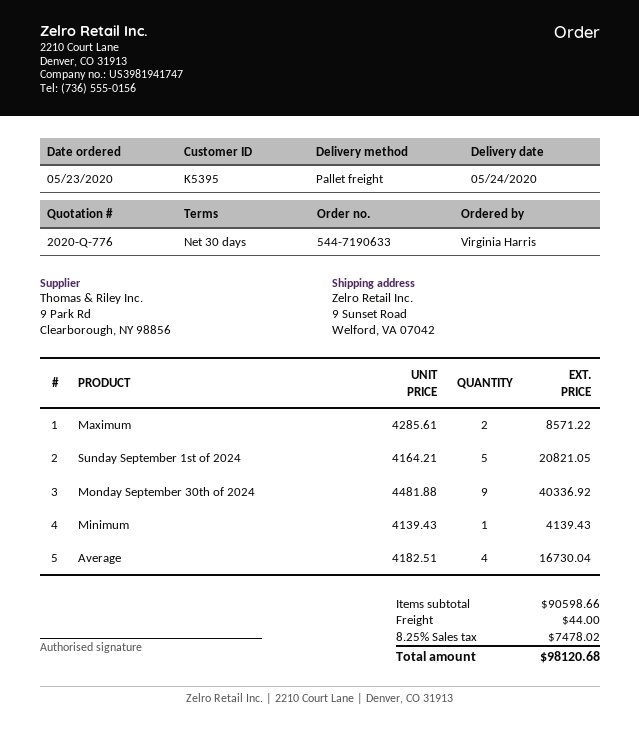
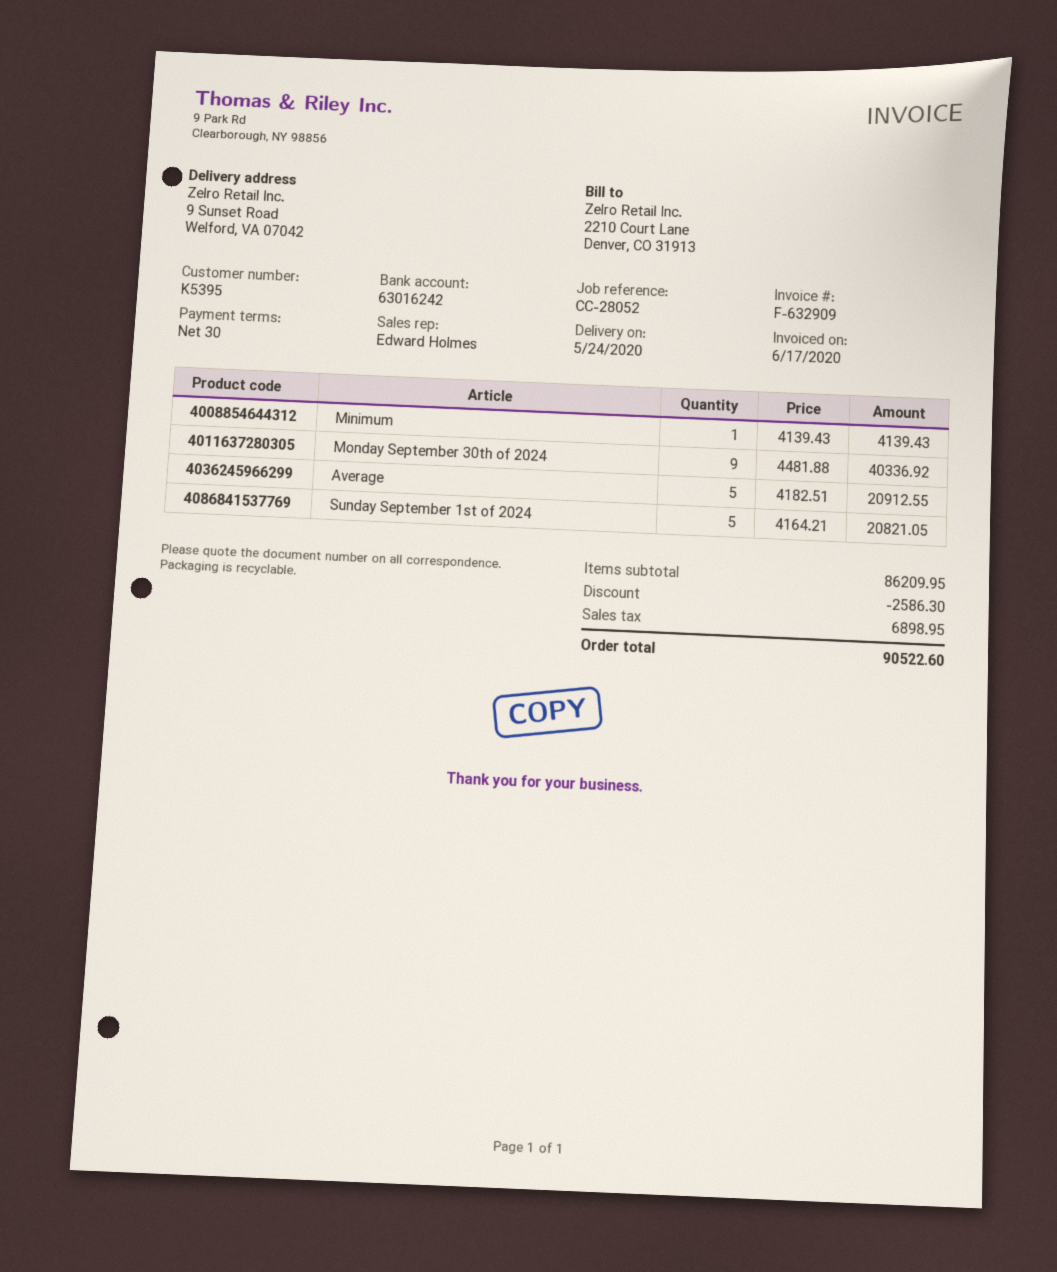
Maximum: 2 x 4285.61 = 8571.22 -> none
Average: 4 x 4182.51 = 16730.04 -> 5 x 4182.51 = 20912.55
subtotal: 90598.66 -> 86209.95
discount: none -> 2586.30
shipping: 44.00 -> none
tax: 7478.02 -> 6898.95
total: 98120.68 -> 90522.60

